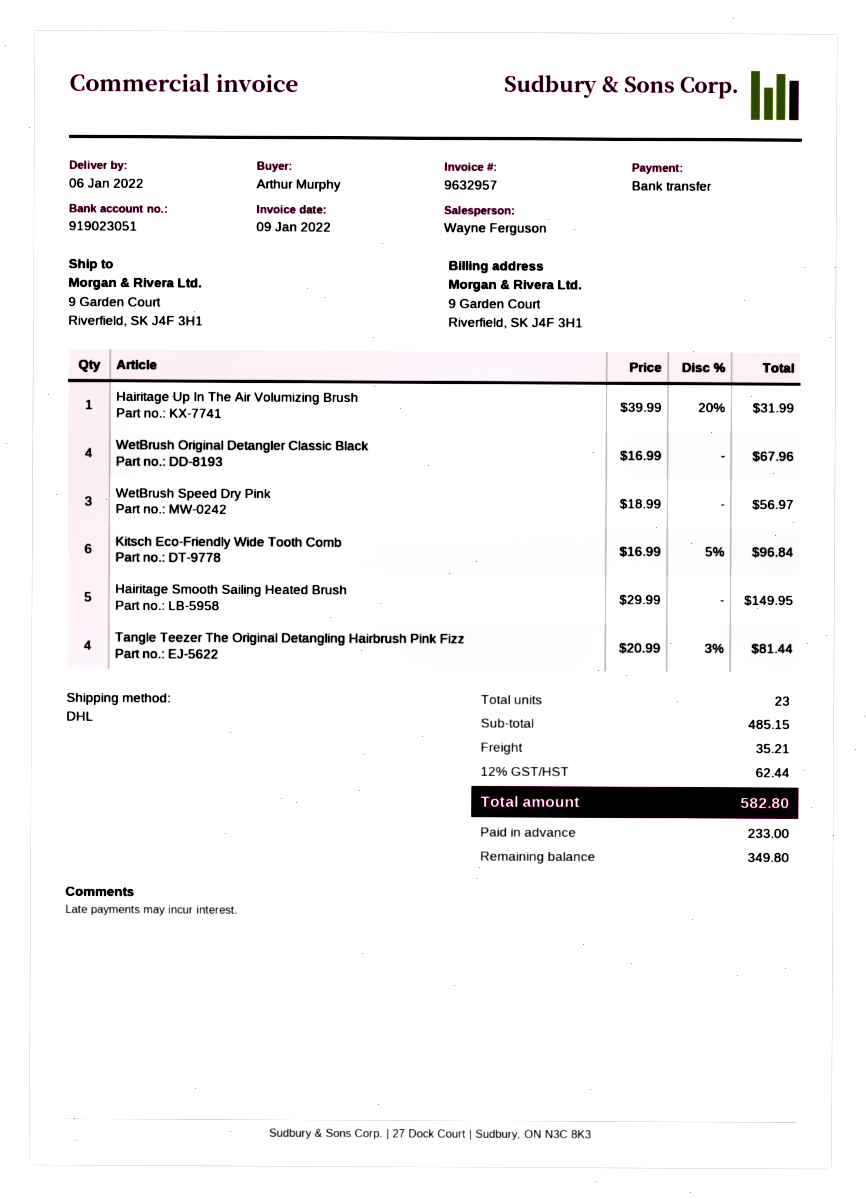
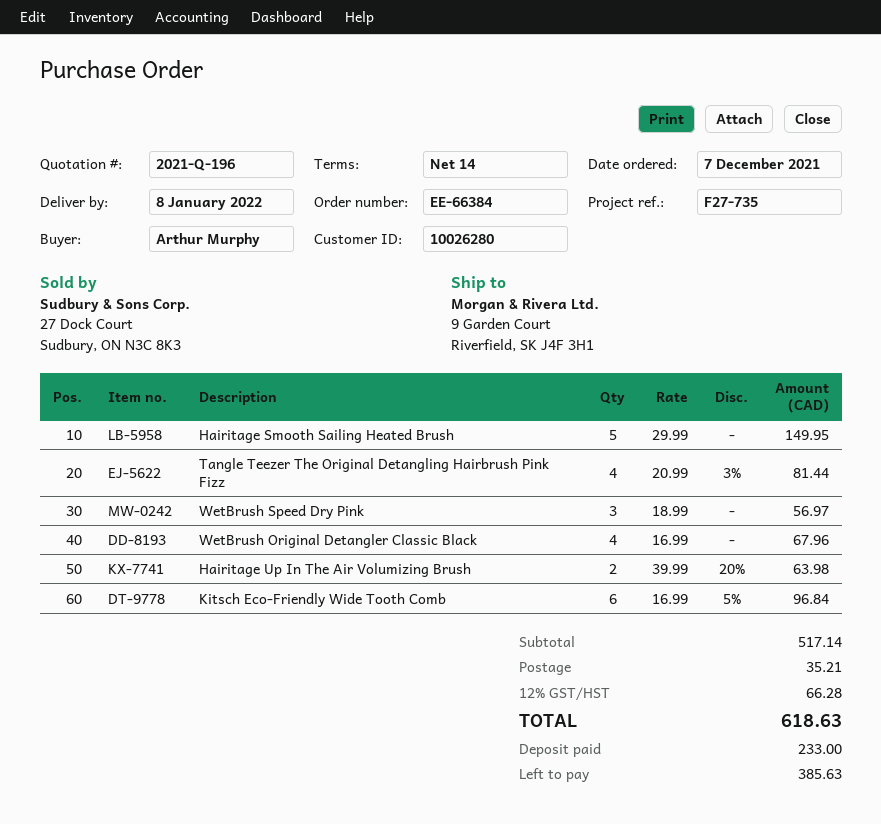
delivery date: 2022-01-06 -> 2022-01-08
Hairitage Up In The Air Volumizing Brush: 1 x 39.99 - 20% = 31.99 -> 2 x 39.99 - 20% = 63.98
subtotal: 485.15 -> 517.14
tax: 12% = 62.44 -> 12% = 66.28
total: 582.80 -> 618.63
balance: 349.80 -> 385.63

